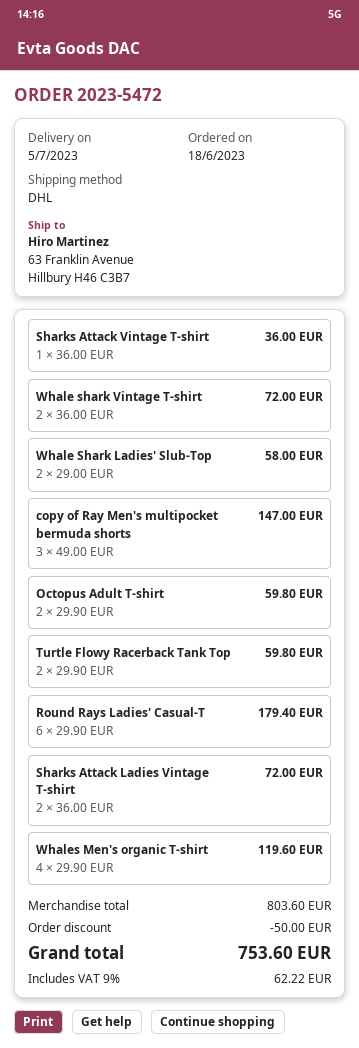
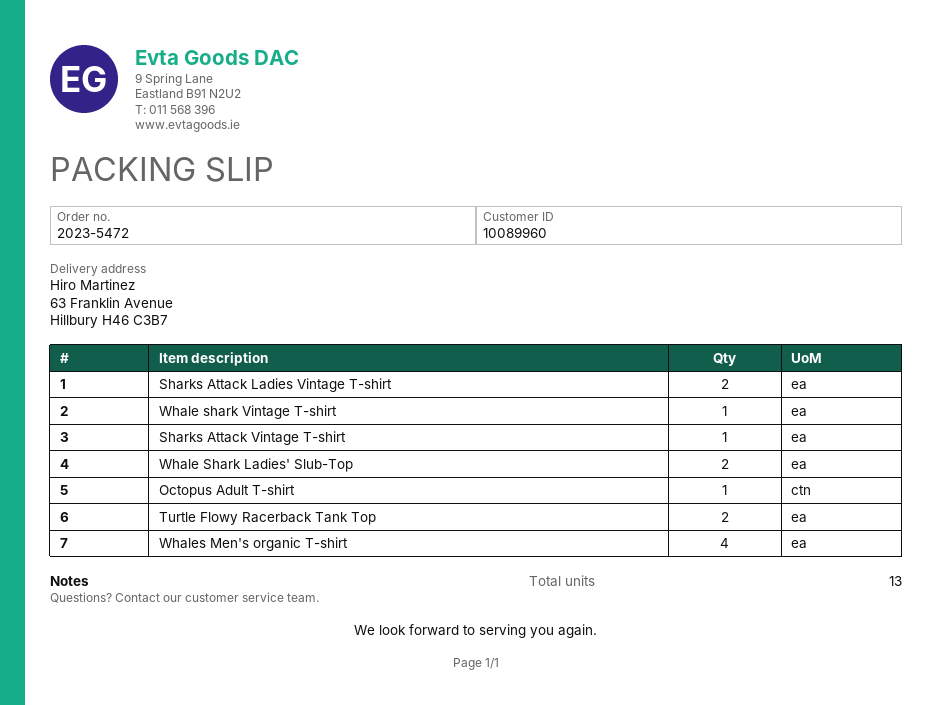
Whale shark Vintage T-shirt: 2 -> 1
copy of Ray Men's multipocket bermuda shorts: 3 -> none
Octopus Adult T-shirt: 2 -> 1
Round Rays Ladies' Casual-T: 6 -> none

